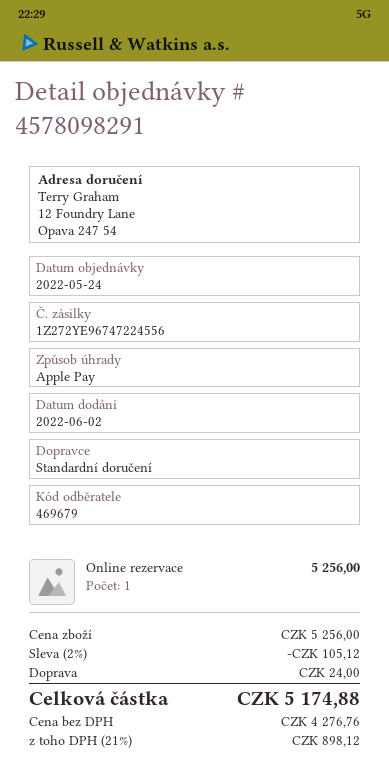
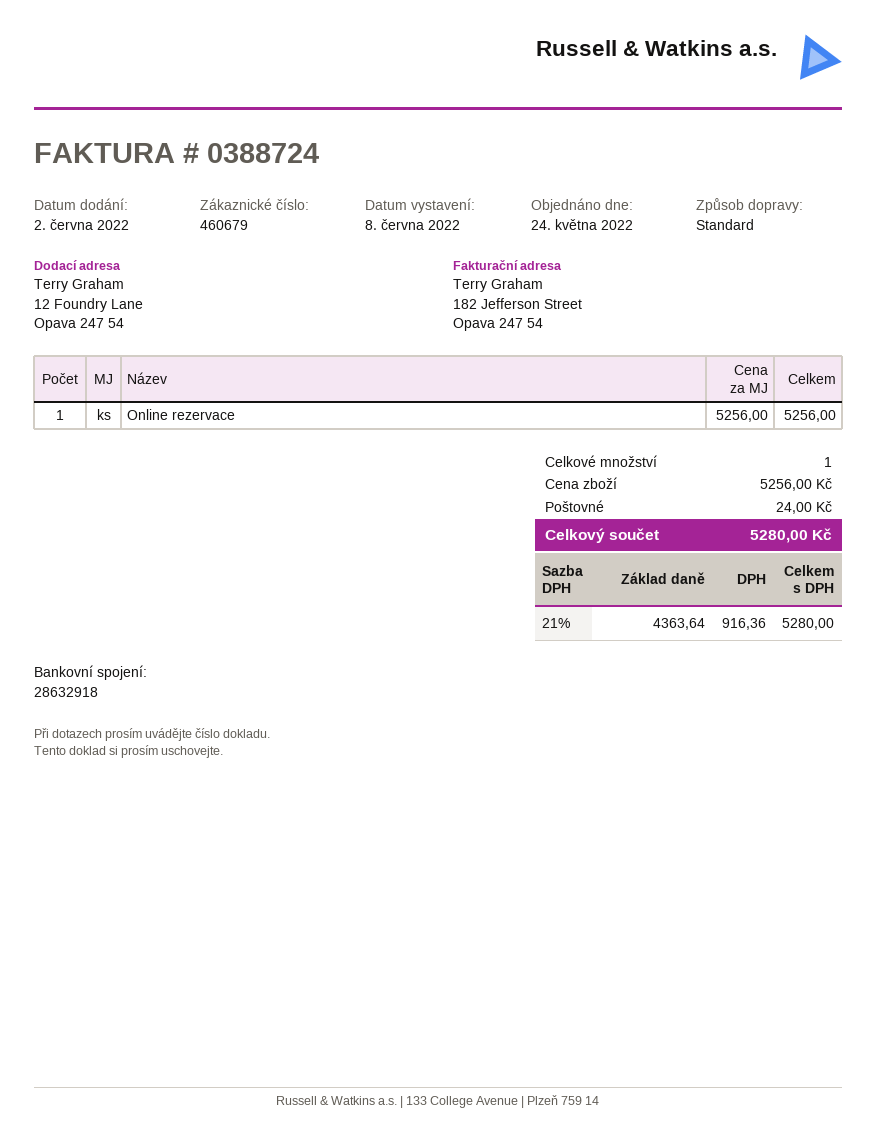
customer number: 469679 -> 460679
discount: 2% = 105.12 -> none
net: 4276.76 -> 4363.64
tax: 21% = 898.12 -> 21% = 916.36
total: 5174.88 -> 5280.00

